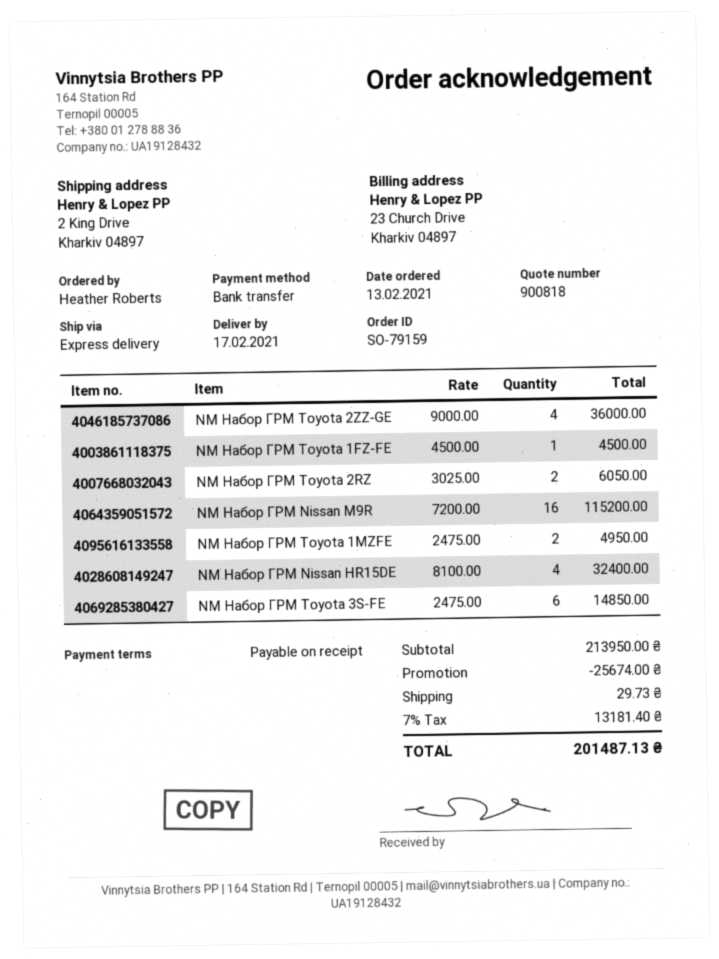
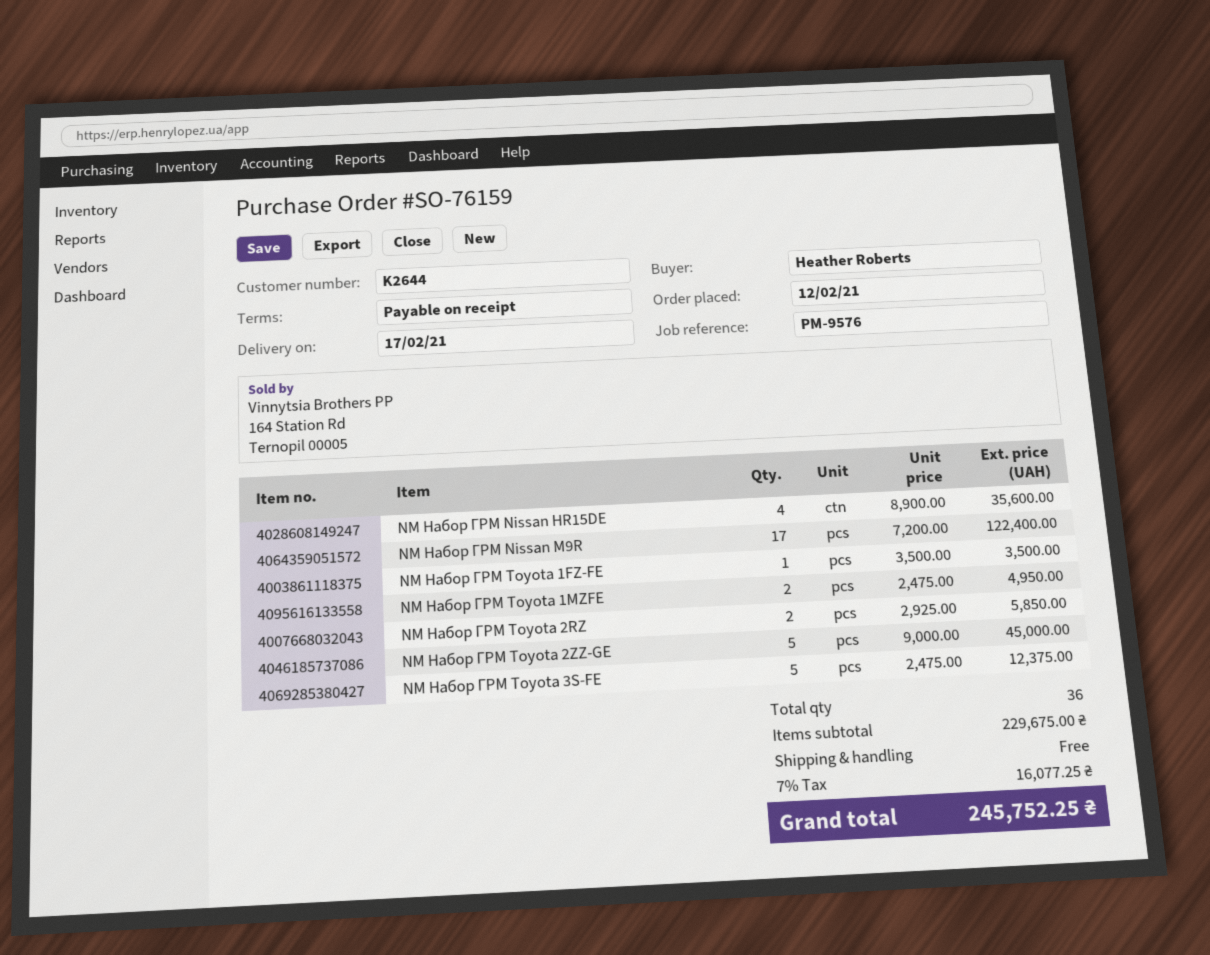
order number: SO-79159 -> SO-76159
order date: 2021-02-13 -> 2021-02-12
NM Набор ГРМ Toyota 2ZZ-GE: 4 x 9000.00 = 36000.00 -> 5 x 9000.00 = 45000.00
NM Набор ГРМ Toyota 1FZ-FE: 1 x 4500.00 = 4500.00 -> 1 x 3500.00 = 3500.00
NM Набор ГРМ Toyota 2RZ: 2 x 3025.00 = 6050.00 -> 2 x 2925.00 = 5850.00
NM Набор ГРМ Nissan M9R: 16 x 7200.00 = 115200.00 -> 17 x 7200.00 = 122400.00
NM Набор ГРМ Nissan HR15DE: 4 x 8100.00 = 32400.00 -> 4 x 8900.00 = 35600.00
NM Набор ГРМ Toyota 3S-FE: 6 x 2475.00 = 14850.00 -> 5 x 2475.00 = 12375.00
subtotal: 213950.00 -> 229675.00
discount: 25674.00 -> none
shipping: 29.73 -> 0.00
tax: 7% = 13181.40 -> 7% = 16077.25
total: 201487.13 -> 245752.25

